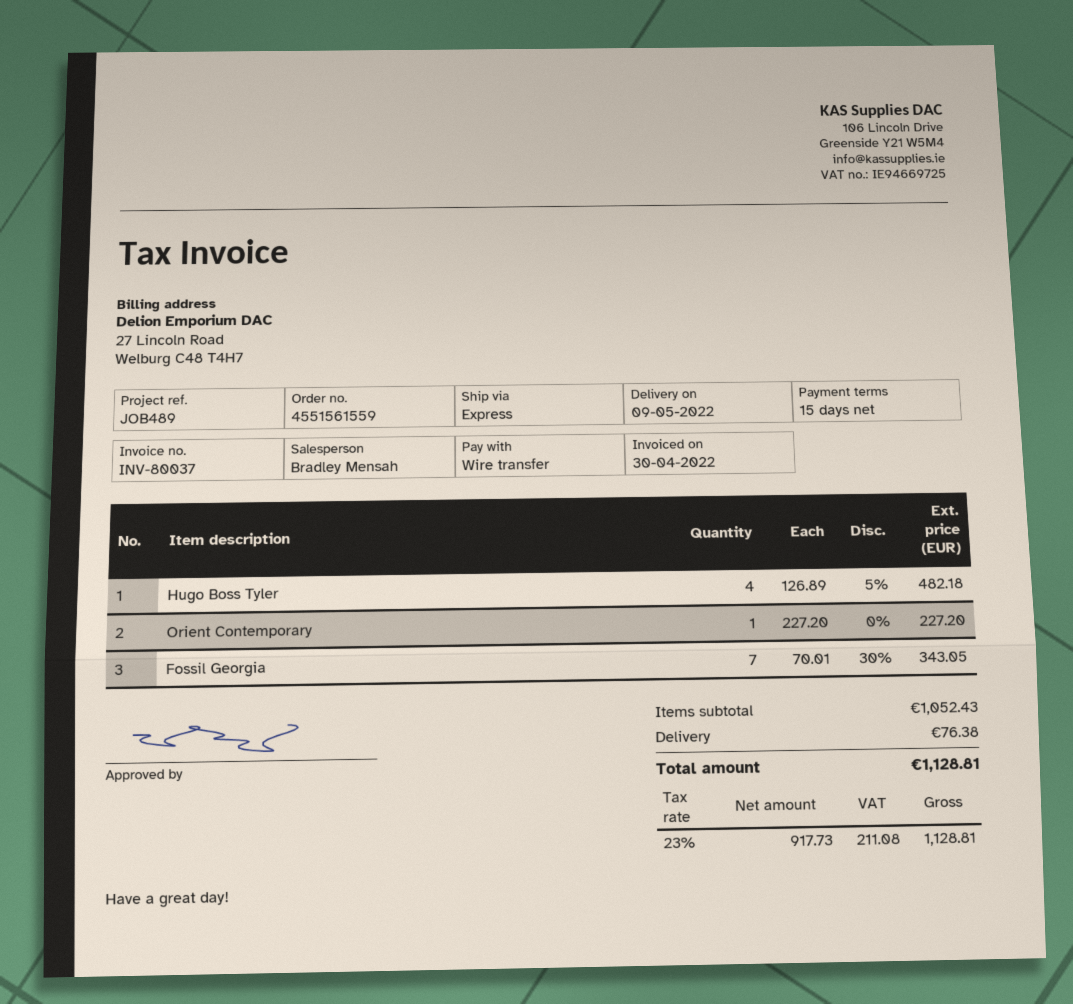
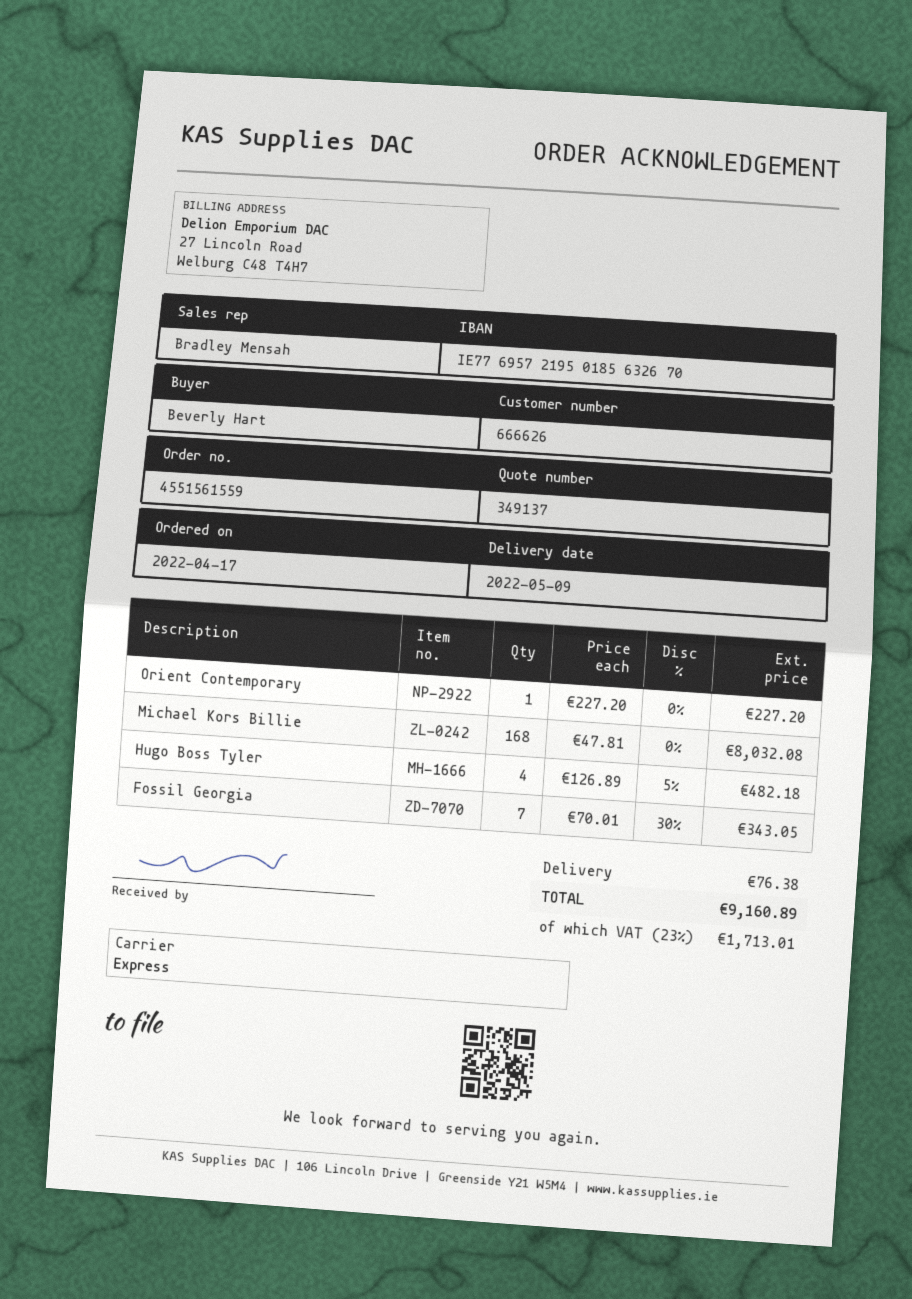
Michael Kors Billie: none -> 168 x 47.81 = 8032.08
tax: 23% = 211.08 -> 23% = 1713.01
total: 1128.81 -> 9160.89

